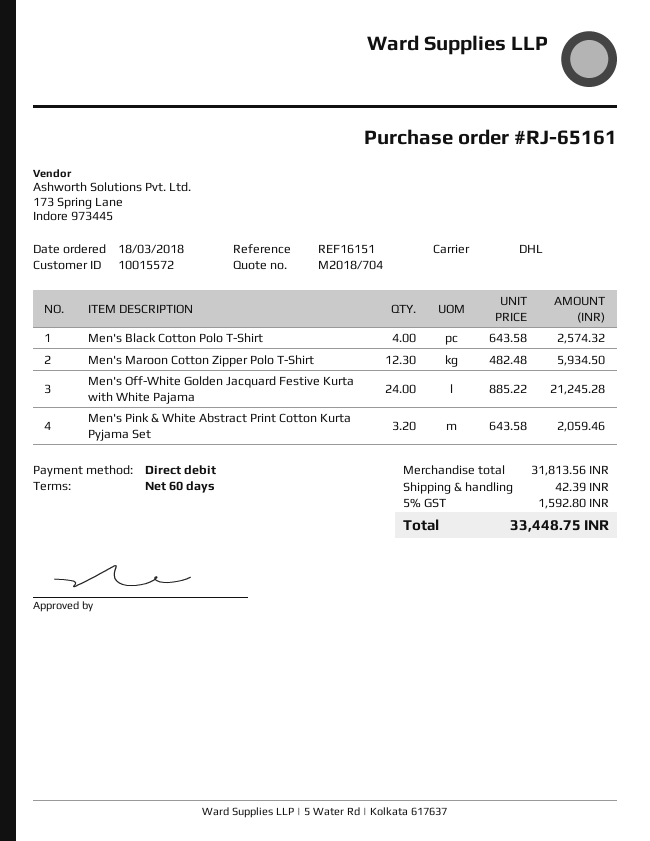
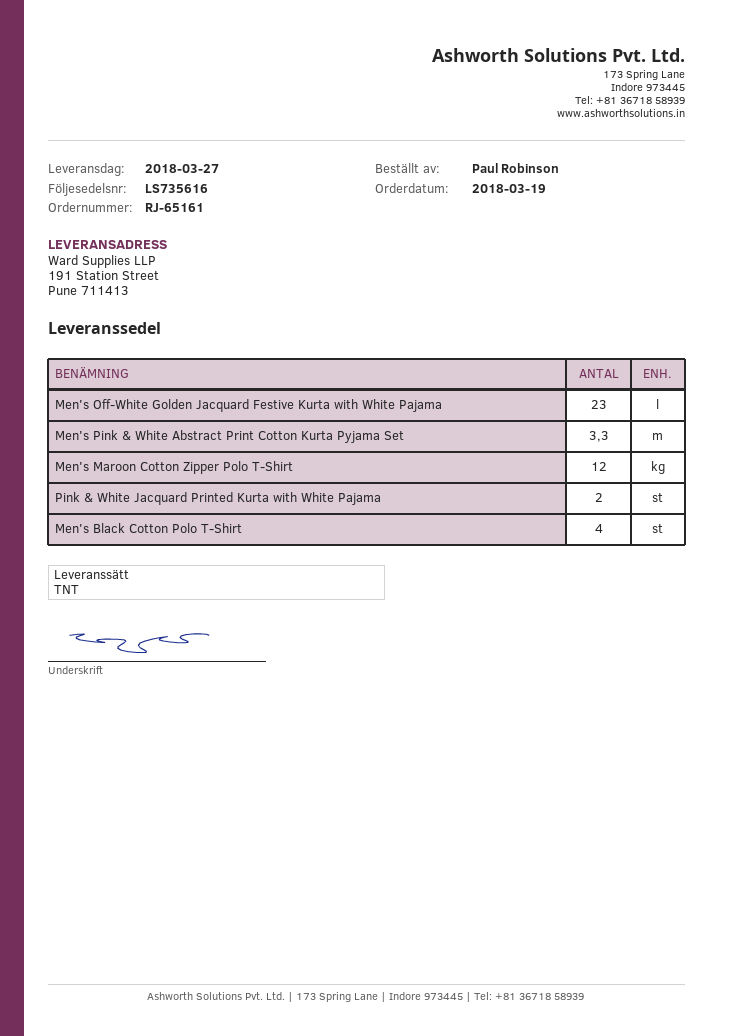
order date: 2018-03-18 -> 2018-03-19
shipping method: DHL -> TNT
Men's Maroon Cotton Zipper Polo T-Shirt: 12.3 -> 12
Men's Off-White Golden Jacquard Festive Kurta with White Pajama: 24 -> 23
Men's Pink & White Abstract Print Cotton Kurta Pyjama Set: 3.2 -> 3.3
Pink & White Jacquard Printed Kurta with White Pajama: none -> 2

